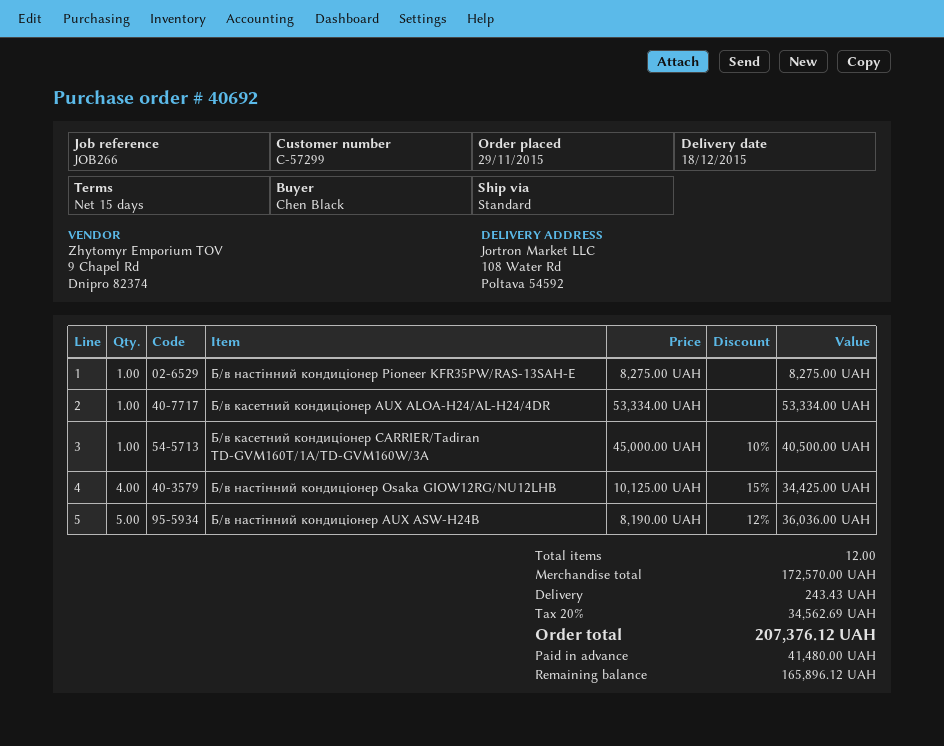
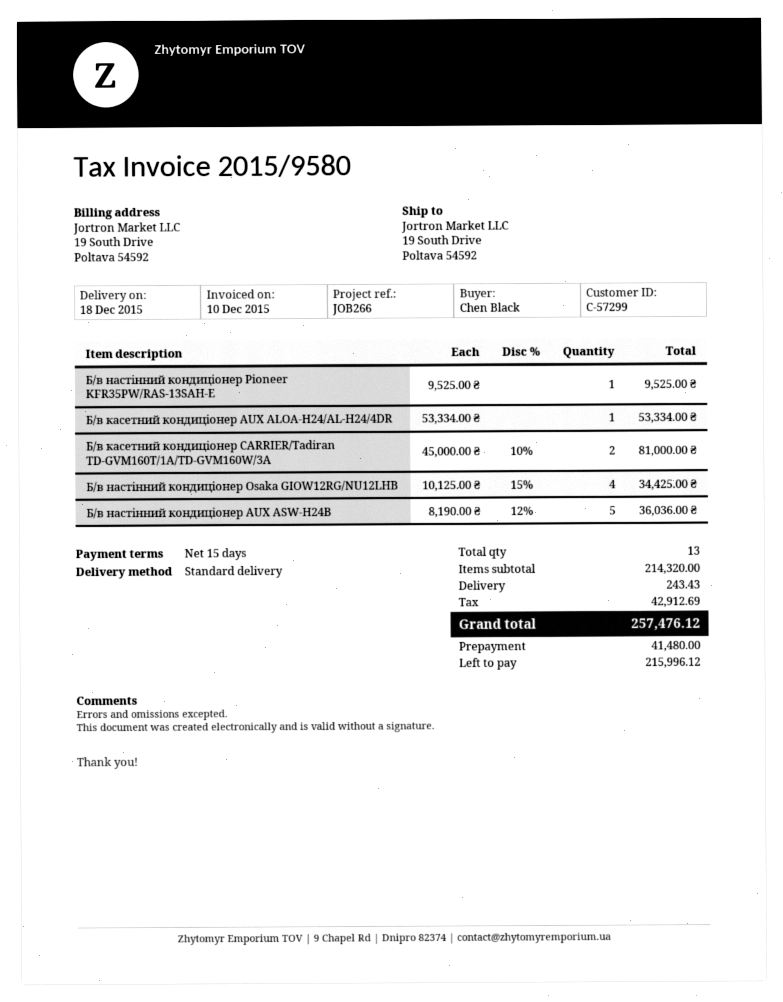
ship to: 108 Water Rd, Poltava 54592 -> 19 South Drive, Poltava 54592
Б/в настінний кондиціонер Pioneer KFR35PW/RAS-13SAH-Е: 1 x 8275.00 = 8275.00 -> 1 x 9525.00 = 9525.00
Б/в касетний кондиціонер CARRIER/Tadiran TD-GVM160T/1A/TD-GVM160W/3A: 1 x 45000.00 - 10% = 40500.00 -> 2 x 45000.00 - 10% = 81000.00
total quantity: 12 -> 13
subtotal: 172570.00 -> 214320.00
tax: 34562.69 -> 42912.69
total: 207376.12 -> 257476.12
balance: 165896.12 -> 215996.12

